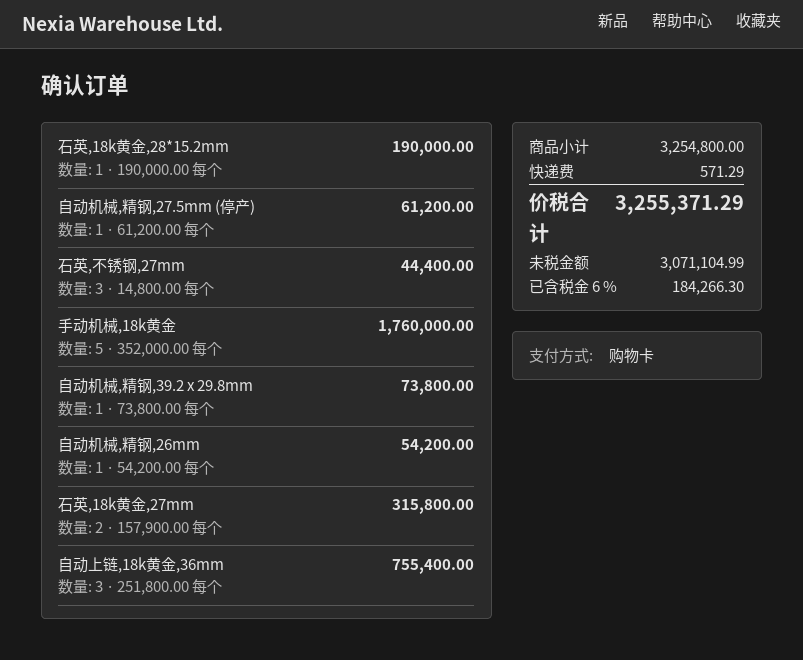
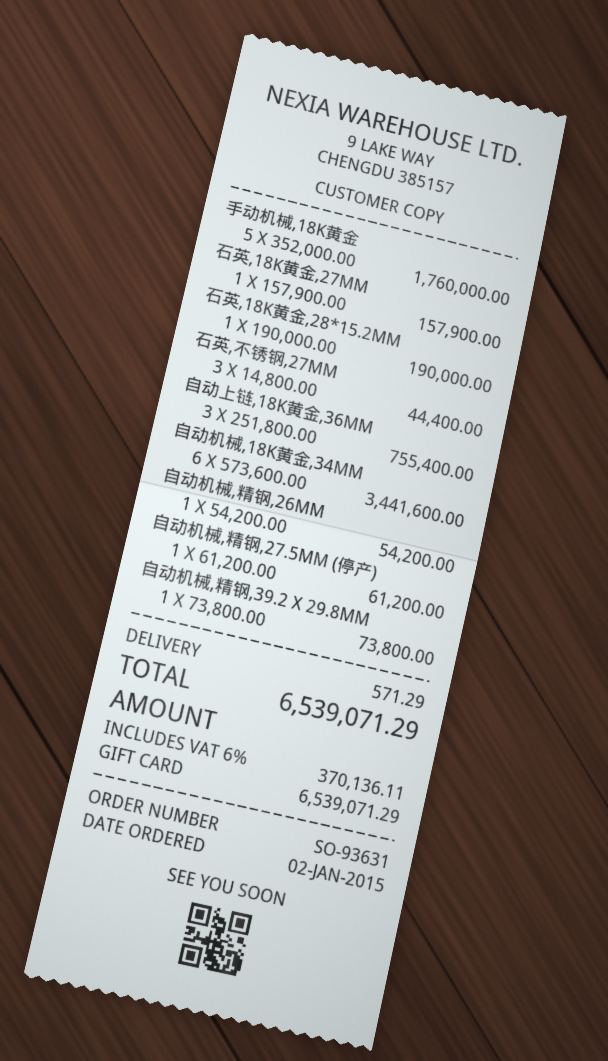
石英,18k黄金,27mm: 2 x 157900.00 = 315800.00 -> 1 x 157900.00 = 157900.00
自动机械,18K黄金,34MM: none -> 6 x 573600.00 = 3441600.00
tax: 6% = 184266.30 -> 6% = 370136.11
total: 3255371.29 -> 6539071.29

